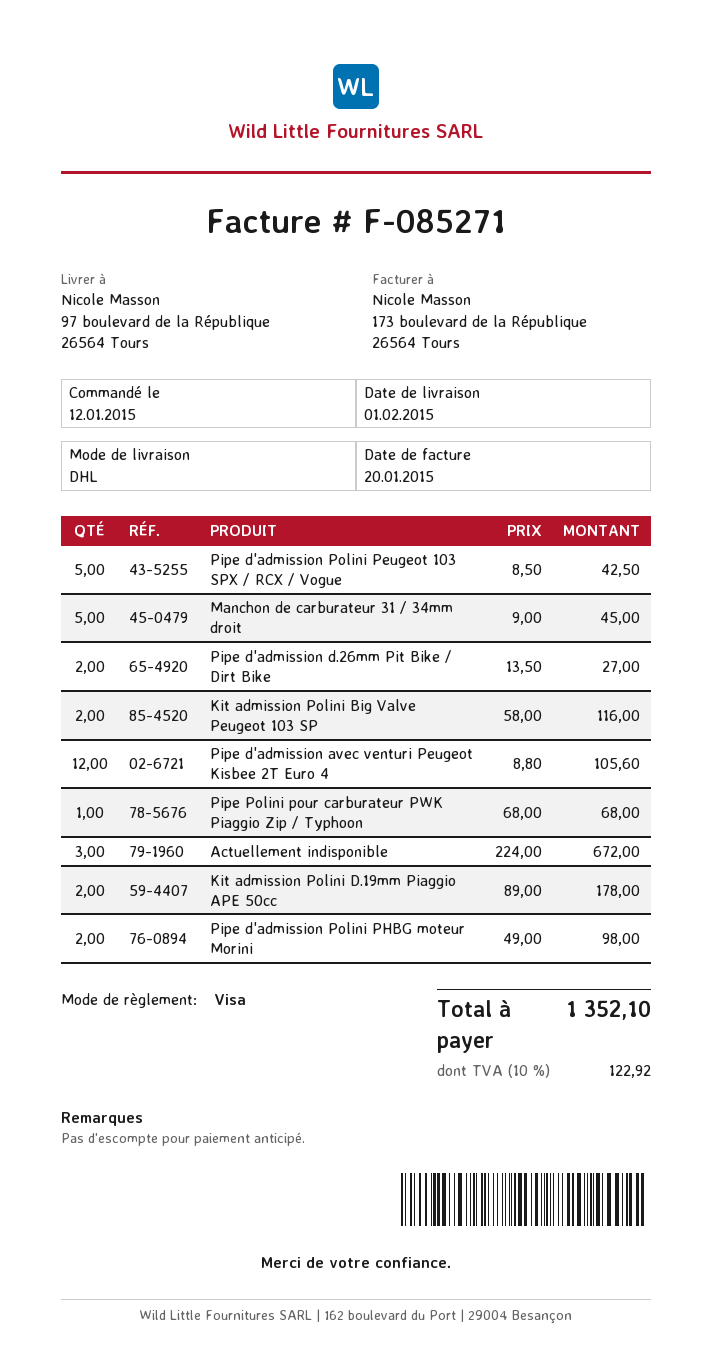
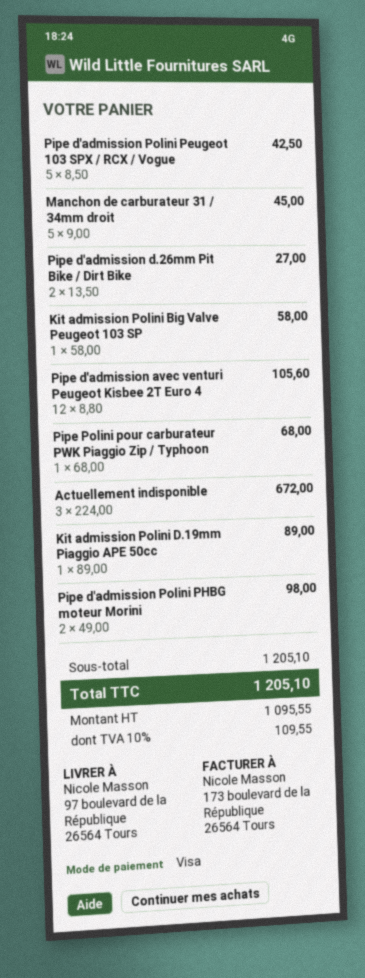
Kit admission Polini Big Valve Peugeot 103 SP: 2 x 58.00 = 116.00 -> 1 x 58.00 = 58.00
Kit admission Polini D.19mm Piaggio APE 50cc: 2 x 89.00 = 178.00 -> 1 x 89.00 = 89.00
tax: 10% = 122.92 -> 10% = 109.55
total: 1352.10 -> 1205.10

